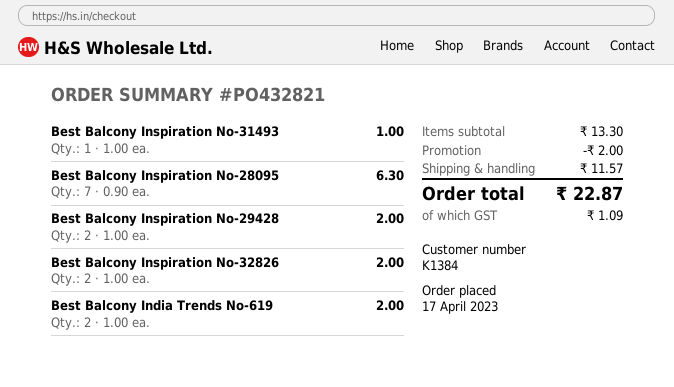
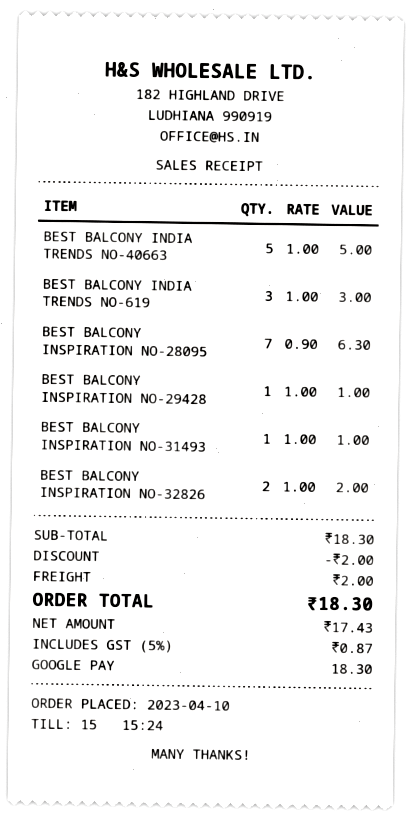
order date: 2023-04-17 -> 2023-04-10
Best Balcony Inspiration No-29428: 2 x 1.00 = 2.00 -> 1 x 1.00 = 1.00
Best Balcony India Trends No-619: 2 x 1.00 = 2.00 -> 3 x 1.00 = 3.00
BEST BALCONY INDIA TRENDS NO-40663: none -> 5 x 1.00 = 5.00
subtotal: 13.30 -> 18.30
shipping: 11.57 -> 2.00
tax: 1.09 -> 0.87
total: 22.87 -> 18.30

